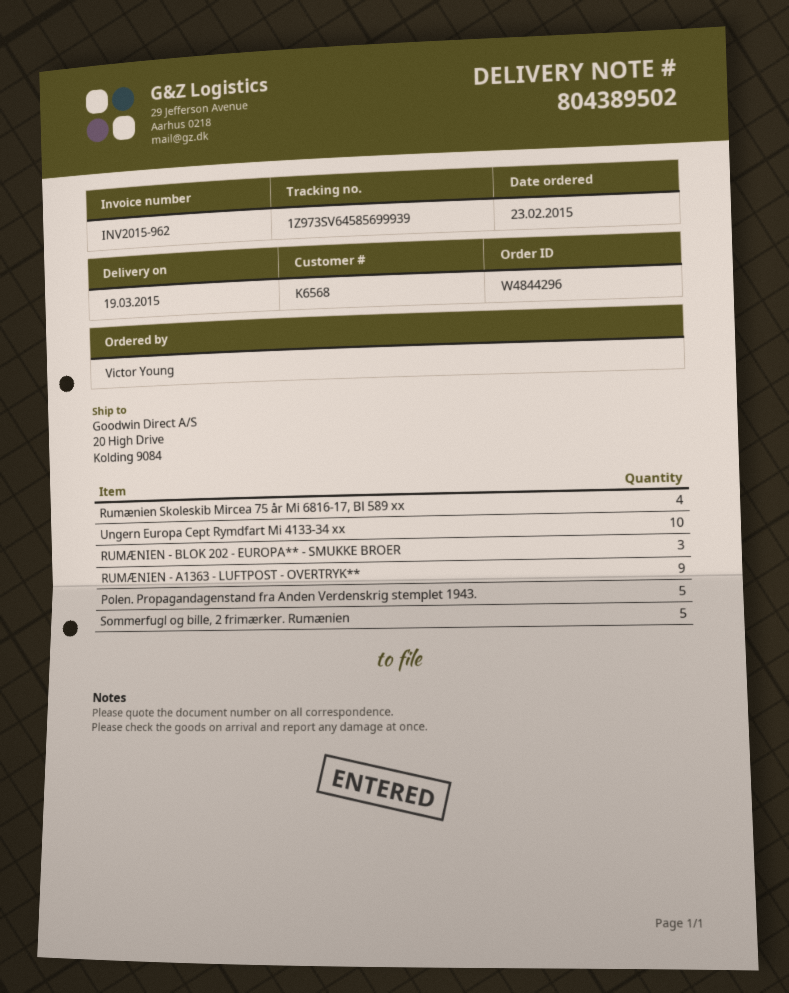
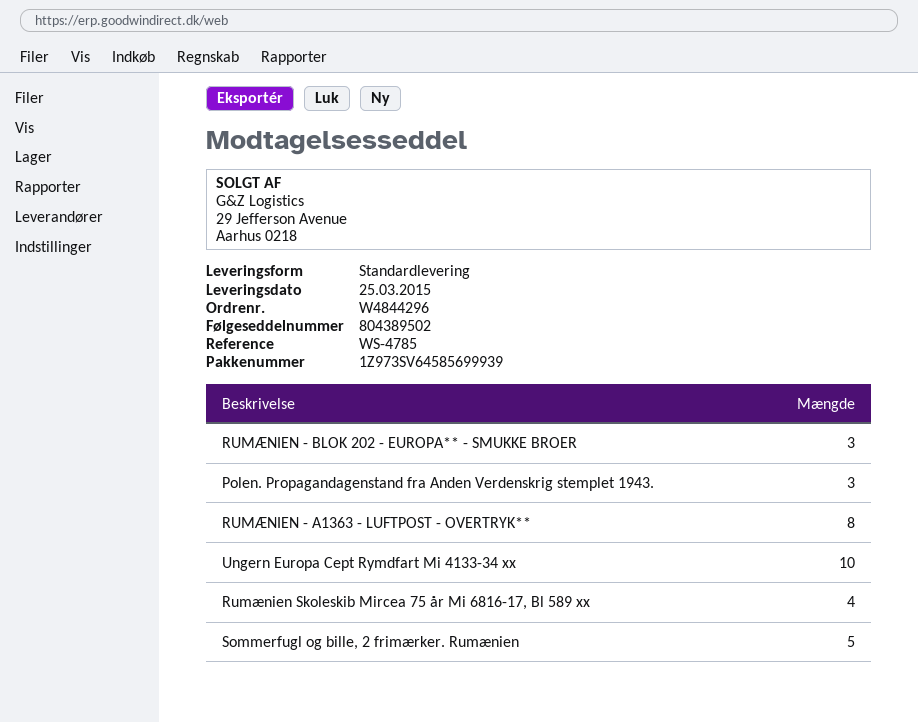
delivery date: 2015-03-19 -> 2015-03-25
RUMÆNIEN - A1363 - LUFTPOST - OVERTRYK**: 9 -> 8
Polen. Propagandagenstand fra Anden Verdenskrig stemplet 1943.: 5 -> 3

